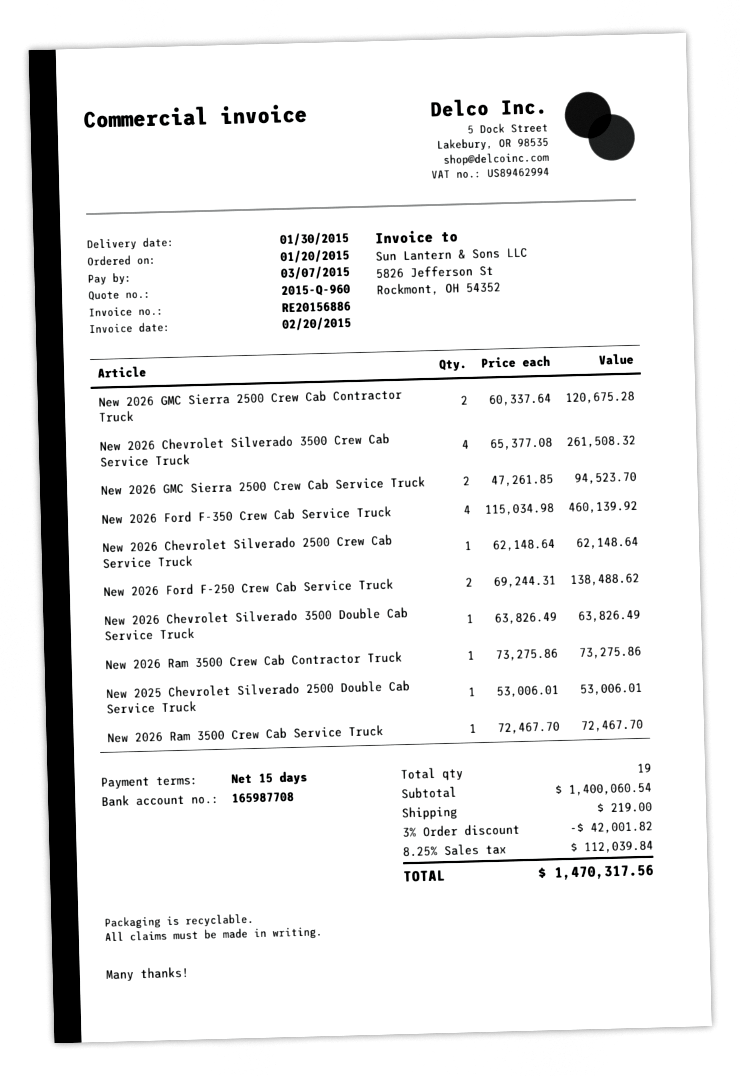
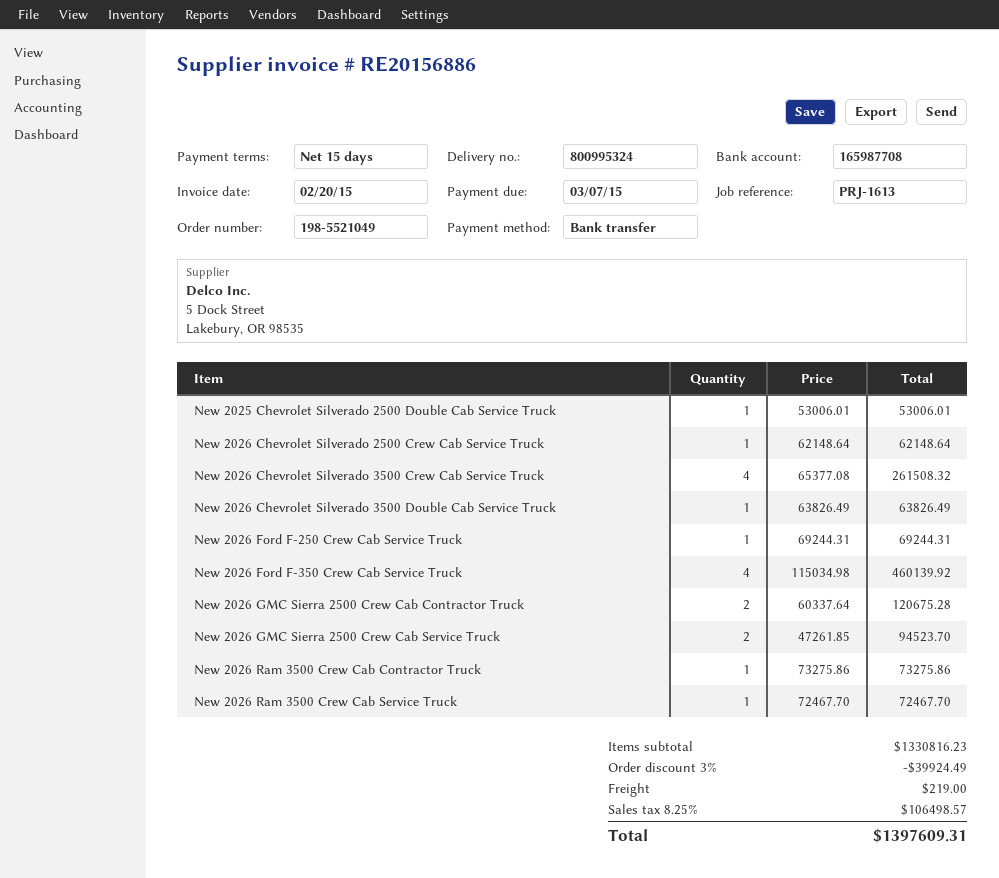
New 2026 Ford F-250 Crew Cab Service Truck: 2 x 69244.31 = 138488.62 -> 1 x 69244.31 = 69244.31
subtotal: 1400060.54 -> 1330816.23
discount: 3% = 42001.82 -> 3% = 39924.49
tax: 8.25% = 112039.84 -> 8.25% = 106498.57
total: 1470317.56 -> 1397609.31

